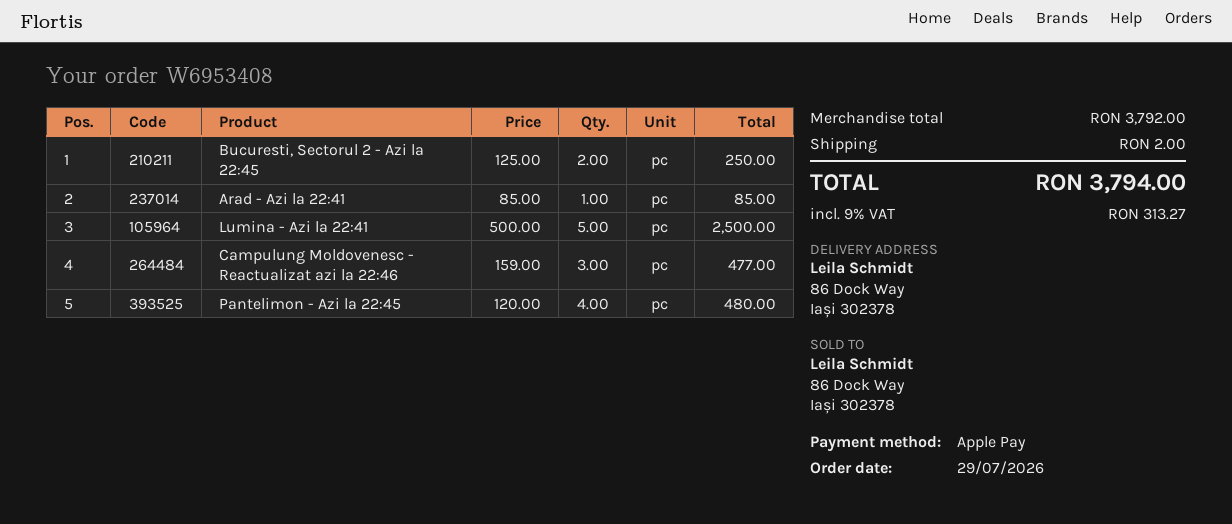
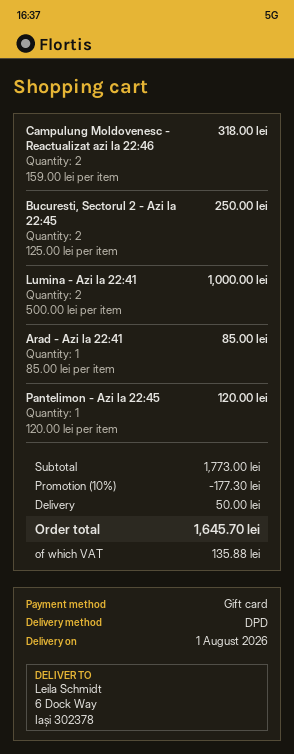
payment method: Apple Pay -> gift card
ship to: 86 Dock Way, Iași 302378 -> 6 Dock Way, Iași 302378
Lumina - Azi la 22:41: 5 x 500.00 = 2500.00 -> 2 x 500.00 = 1000.00
Campulung Moldovenesc - Reactualizat azi la 22:46: 3 x 159.00 = 477.00 -> 2 x 159.00 = 318.00
Pantelimon - Azi la 22:45: 4 x 120.00 = 480.00 -> 1 x 120.00 = 120.00
subtotal: 3792.00 -> 1773.00
discount: none -> 10% = 177.30
shipping: 2.00 -> 50.00
tax: 313.27 -> 135.88
total: 3794.00 -> 1645.70

